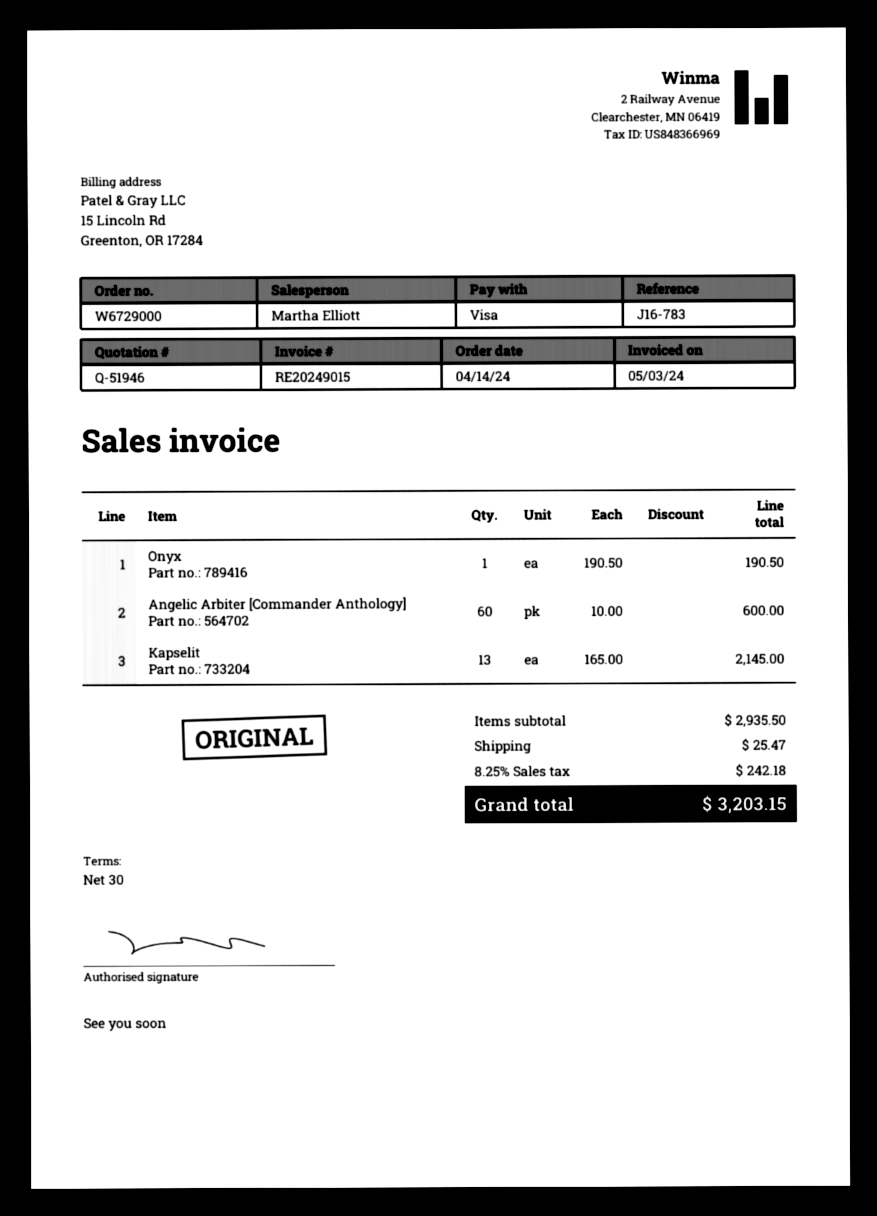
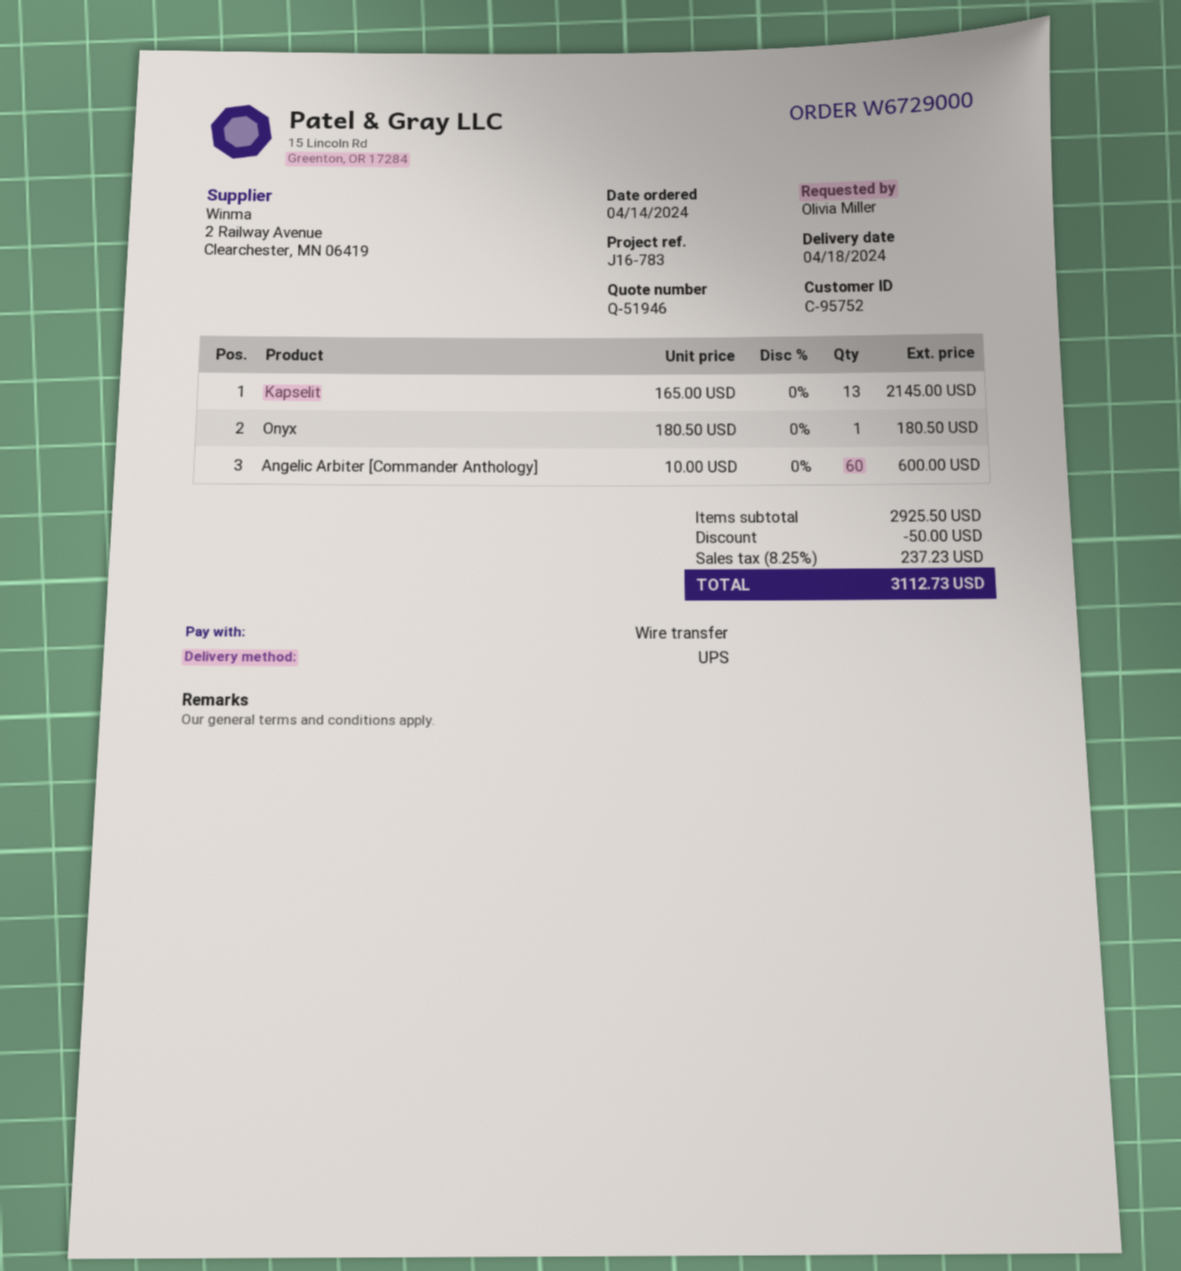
payment method: Visa -> bank transfer
Onyx: 1 x 190.50 = 190.50 -> 1 x 180.50 = 180.50
subtotal: 2935.50 -> 2925.50
discount: none -> 50.00
shipping: 25.47 -> none
tax: 8.25% = 242.18 -> 8.25% = 237.23
total: 3203.15 -> 3112.73

